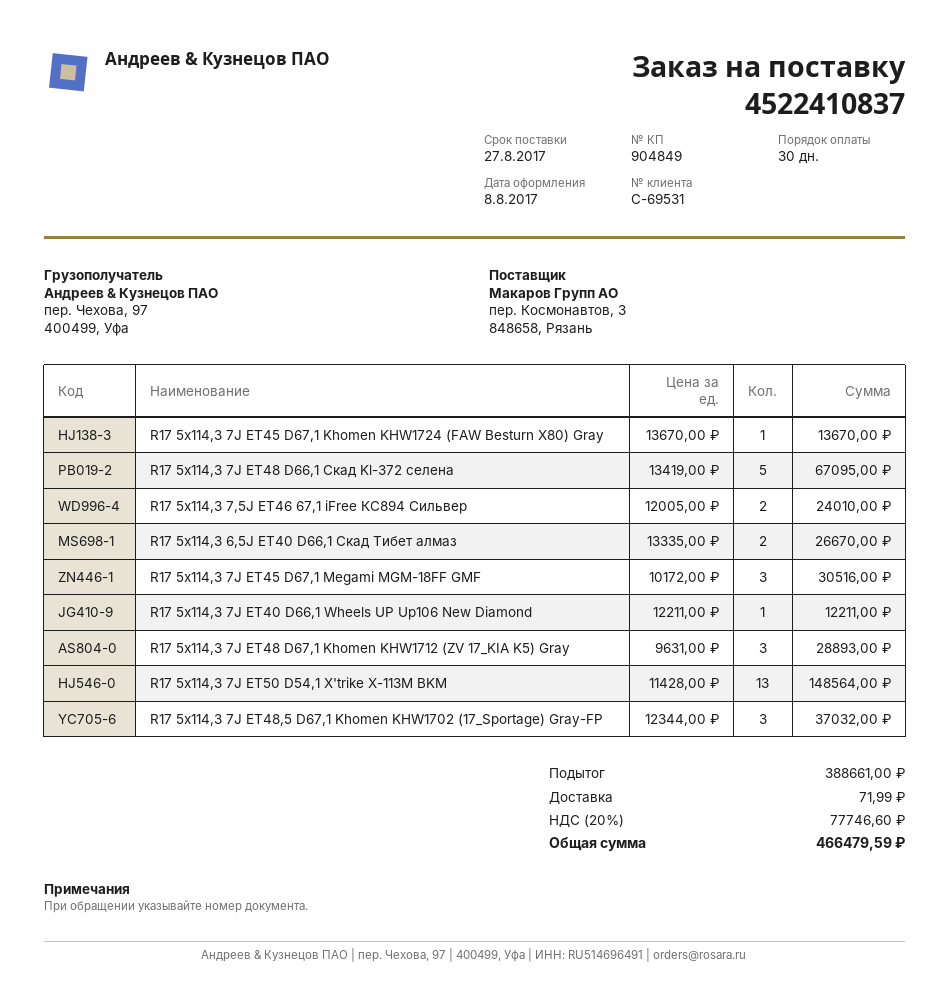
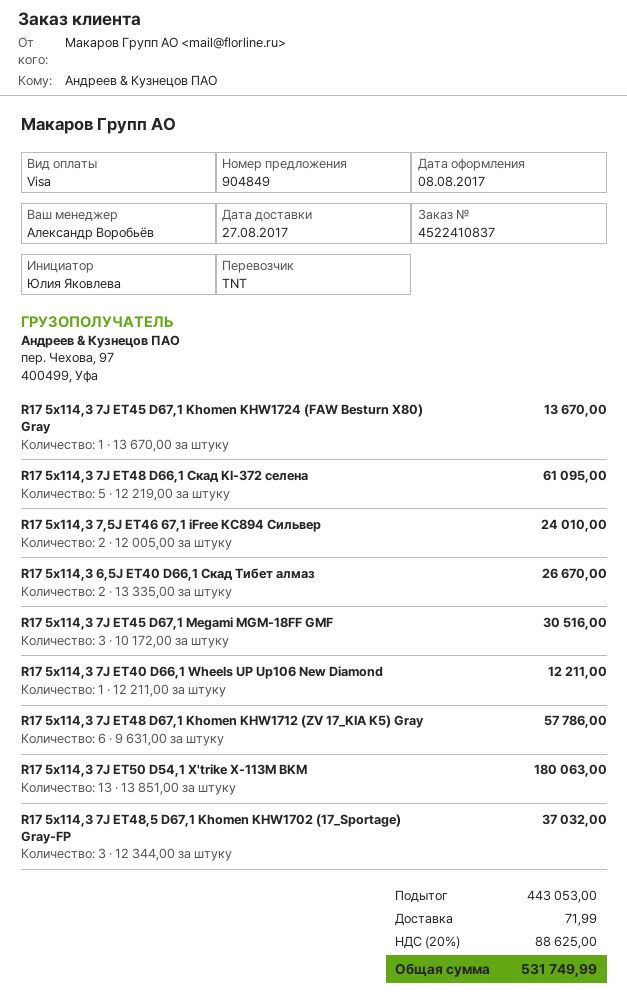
R17 5x114,3 7J ET48 D66,1 Скад Kl-372 селена: 5 x 13419.00 = 67095.00 -> 5 x 12219.00 = 61095.00
R17 5x114,3 7J ET48 D67,1 Khomen KHW1712 (ZV 17_KIA K5) Gray: 3 x 9631.00 = 28893.00 -> 6 x 9631.00 = 57786.00
R17 5x114,3 7J ET50 D54,1 X'trike X-113М BKM: 13 x 11428.00 = 148564.00 -> 13 x 13851.00 = 180063.00
subtotal: 388661.00 -> 443053.00
tax: 20% = 77746.60 -> 20% = 88625.00
total: 466479.59 -> 531749.99

